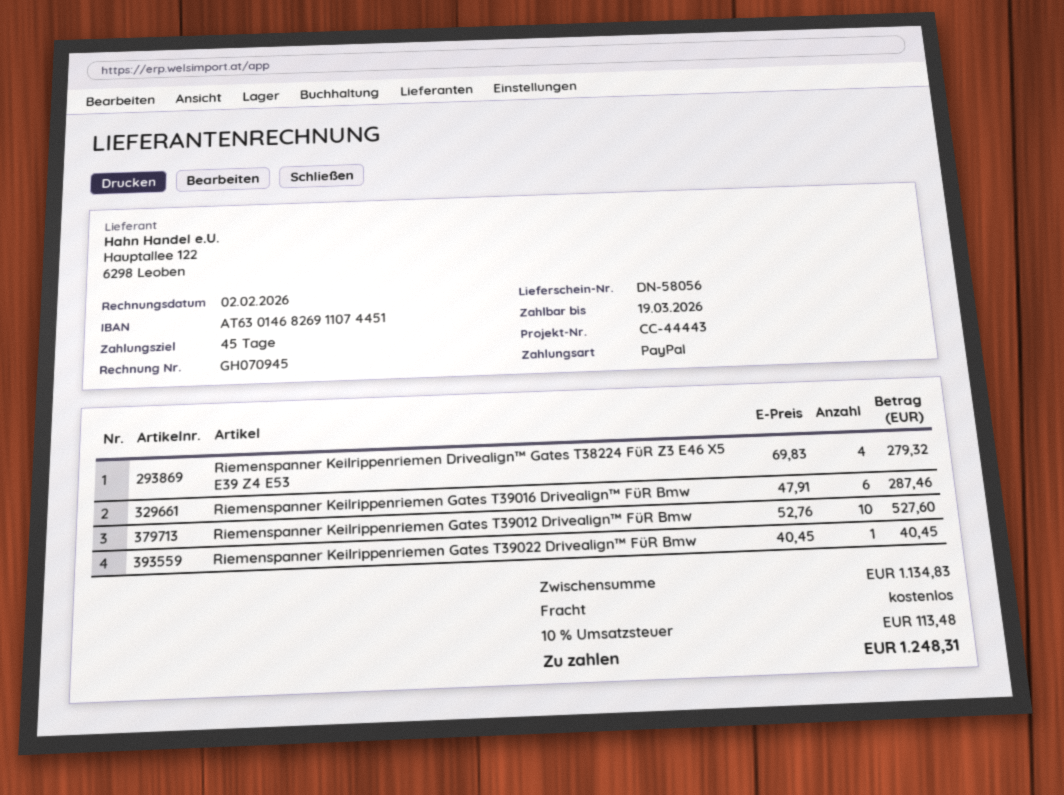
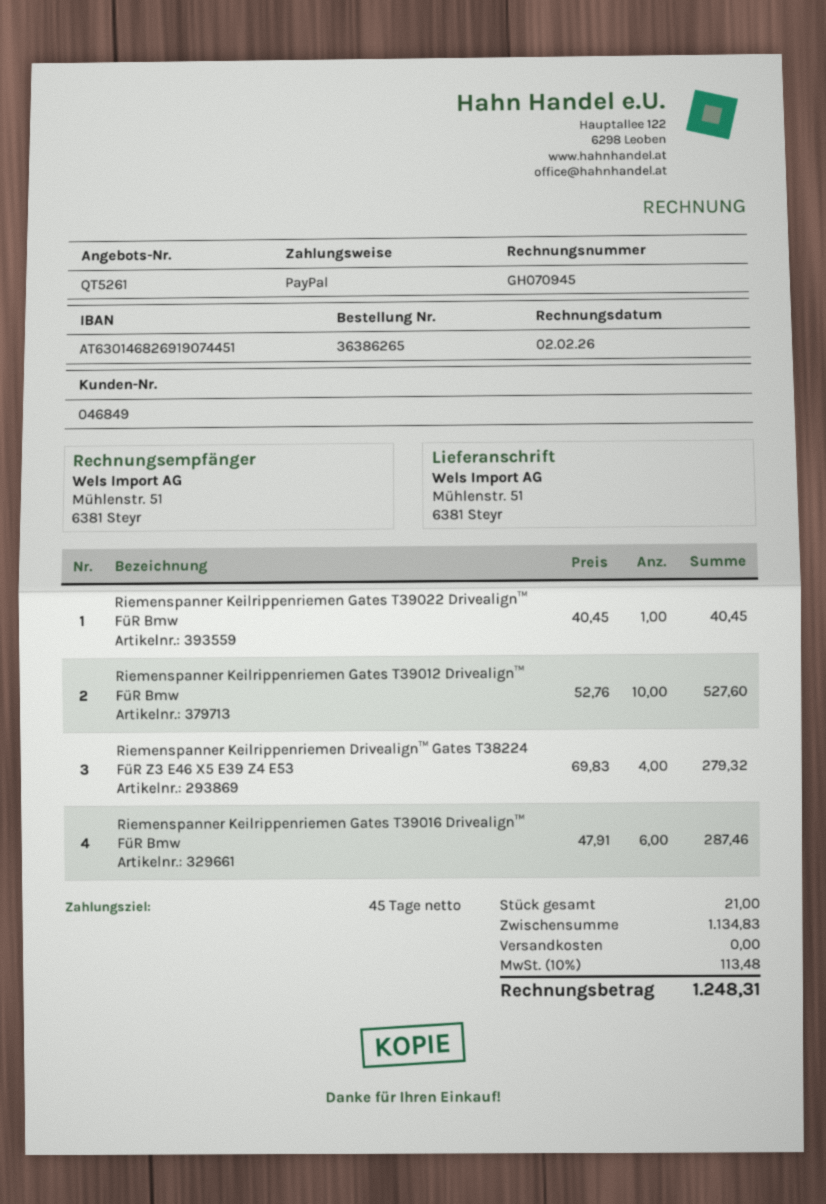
bank account: AT630146826911074451 -> AT630146826919074451

